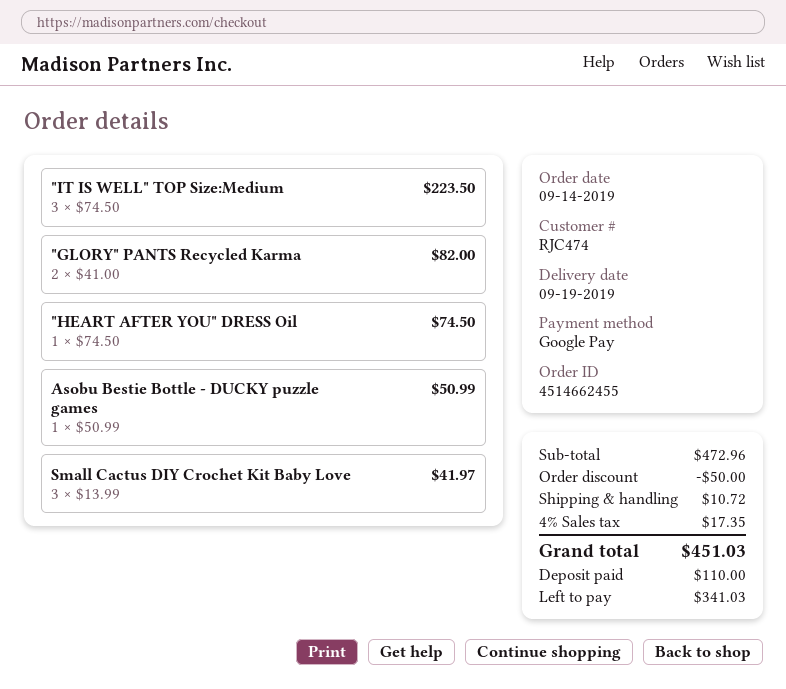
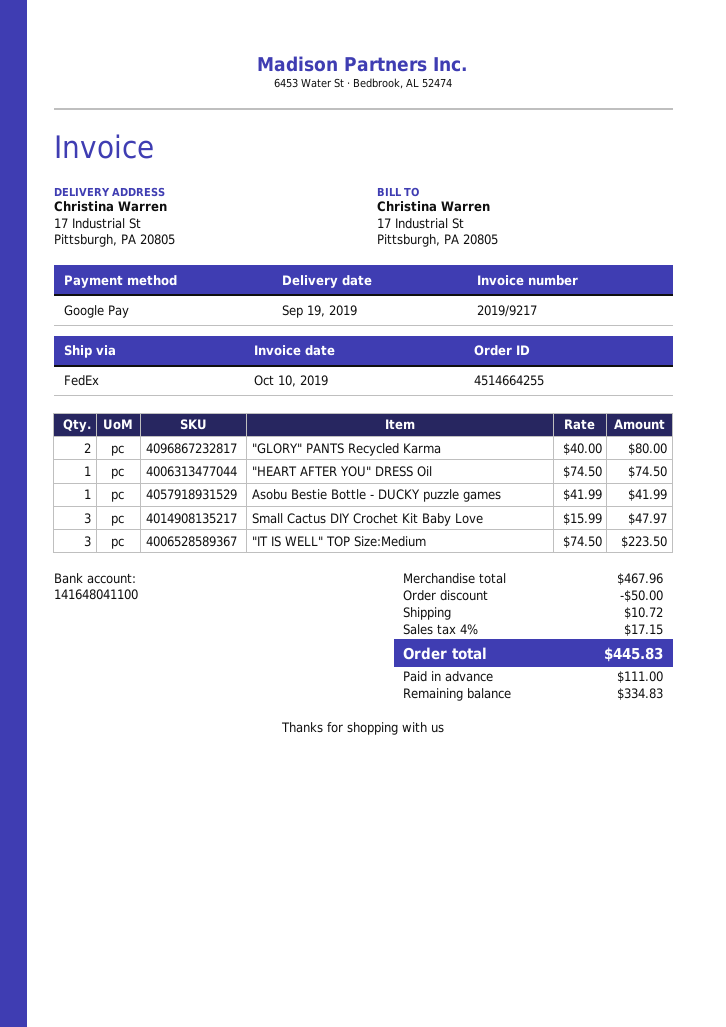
order number: 4514662455 -> 4514664255
"GLORY" PANTS Recycled Karma: 2 x 41.00 = 82.00 -> 2 x 40.00 = 80.00
Asobu Bestie Bottle - DUCKY puzzle games: 1 x 50.99 = 50.99 -> 1 x 41.99 = 41.99
Small Cactus DIY Crochet Kit Baby Love: 3 x 13.99 = 41.97 -> 3 x 15.99 = 47.97
subtotal: 472.96 -> 467.96
tax: 4% = 17.35 -> 4% = 17.15
total: 451.03 -> 445.83
deposit: 110.00 -> 111.00
balance: 341.03 -> 334.83

